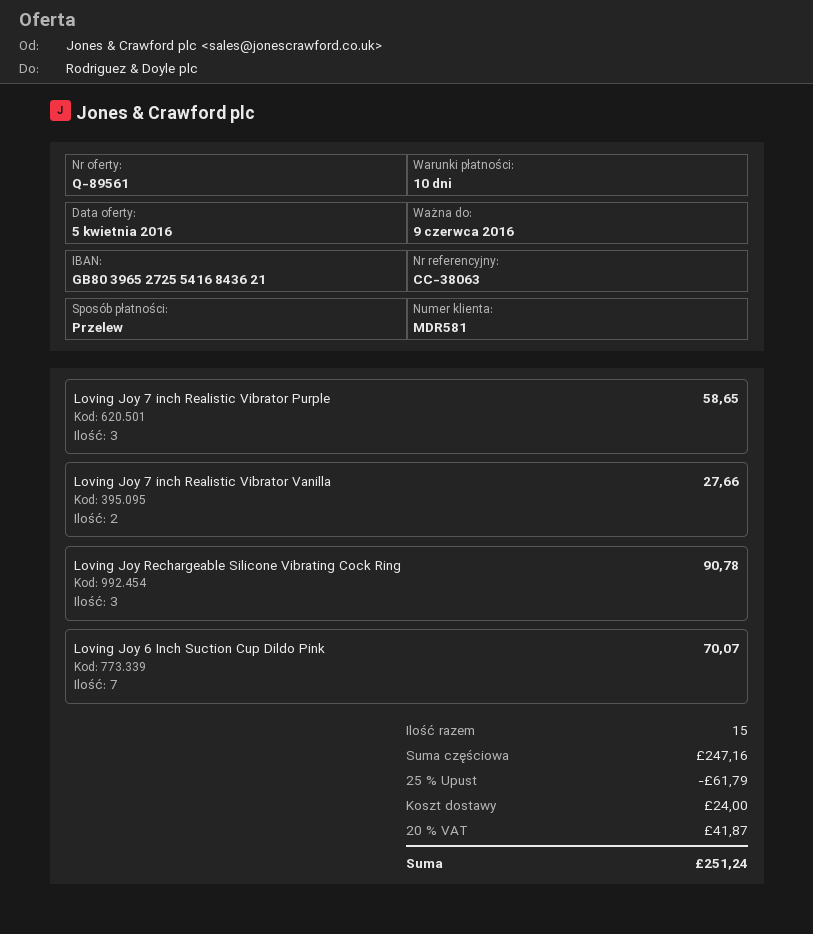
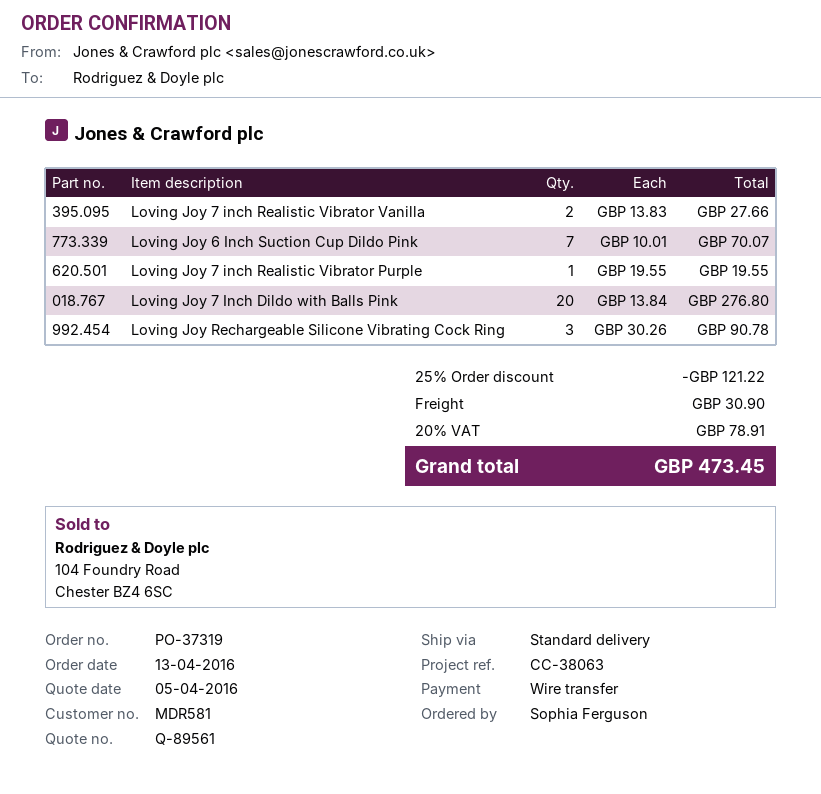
Loving Joy 7 inch Realistic Vibrator Purple: 3 for 58.65 -> 1 for 19.55
Loving Joy 7 Inch Dildo with Balls Pink: none -> 20 for 276.80
discount: 25% = 61.79 -> 25% = 121.22
shipping: 24.00 -> 30.90
tax: 20% = 41.87 -> 20% = 78.91
total: 251.24 -> 473.45

